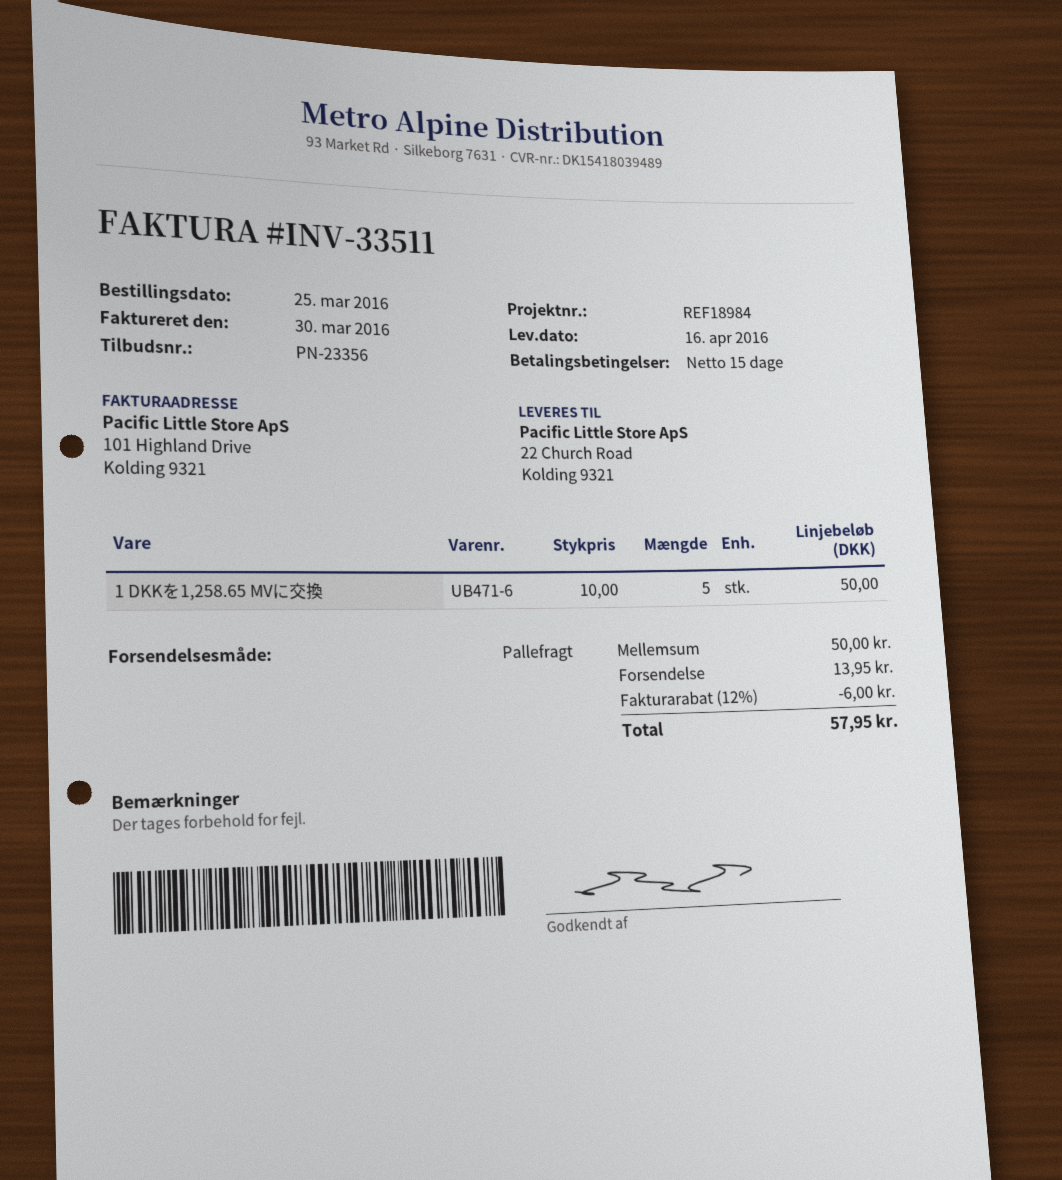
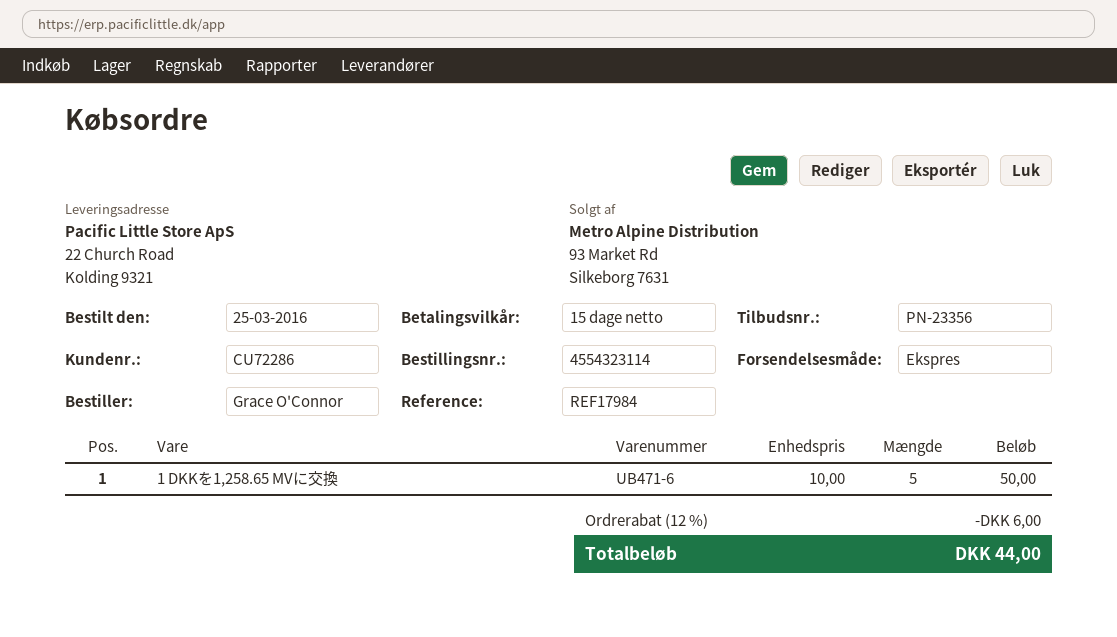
reference: REF18984 -> REF17984
shipping method: pallet freight -> express
shipping: 13.95 -> none
total: 57.95 -> 44.00

